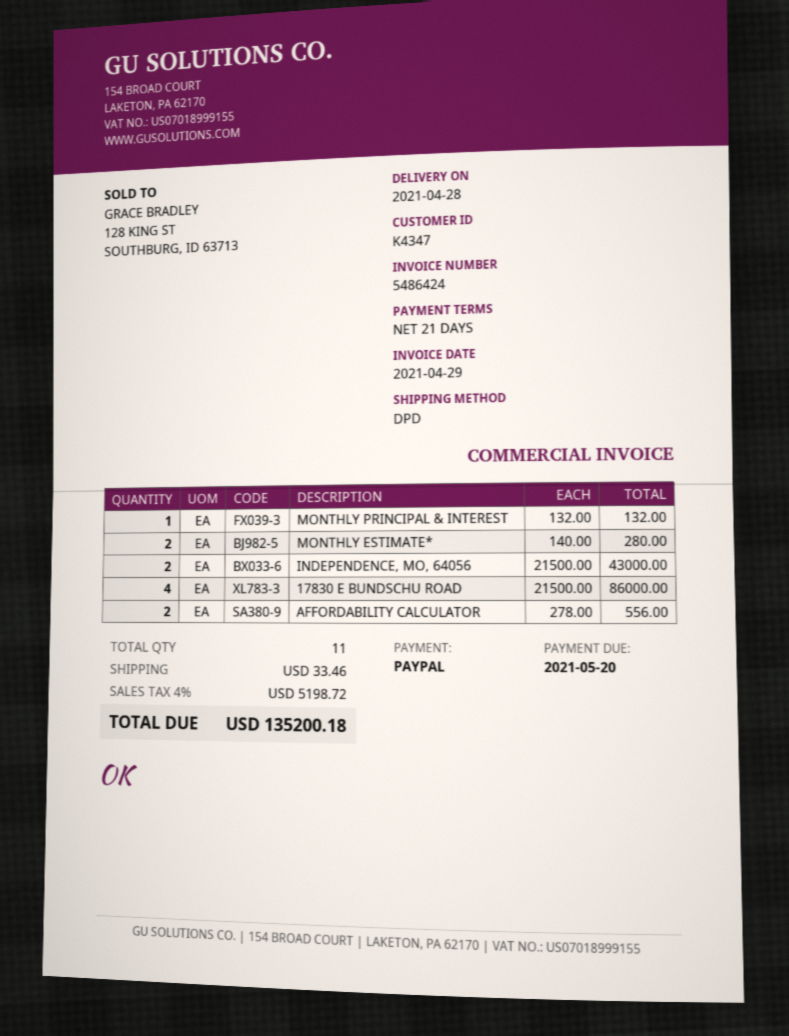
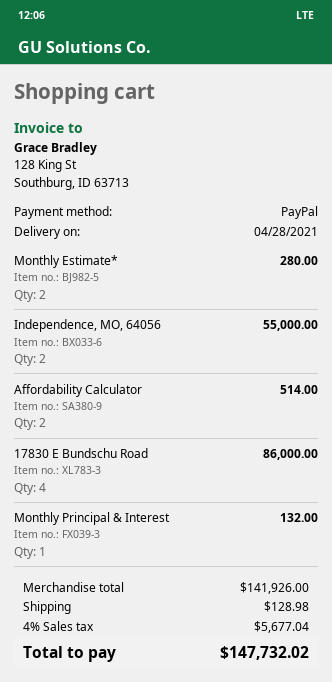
INDEPENDENCE, MO, 64056: 2 for 43000.00 -> 2 for 55000.00
AFFORDABILITY CALCULATOR: 2 for 556.00 -> 2 for 514.00
shipping: 33.46 -> 128.98
tax: 4% = 5198.72 -> 4% = 5677.04
total: 135200.18 -> 147732.02

